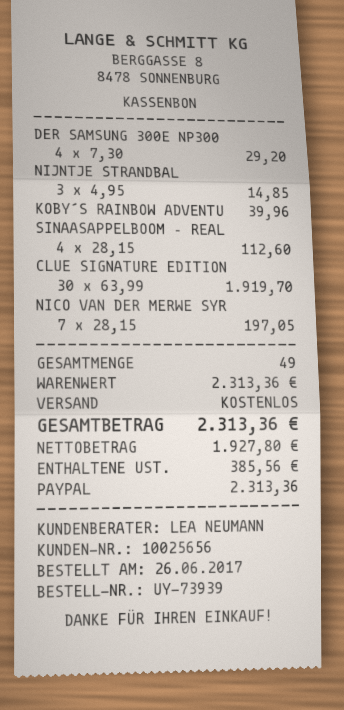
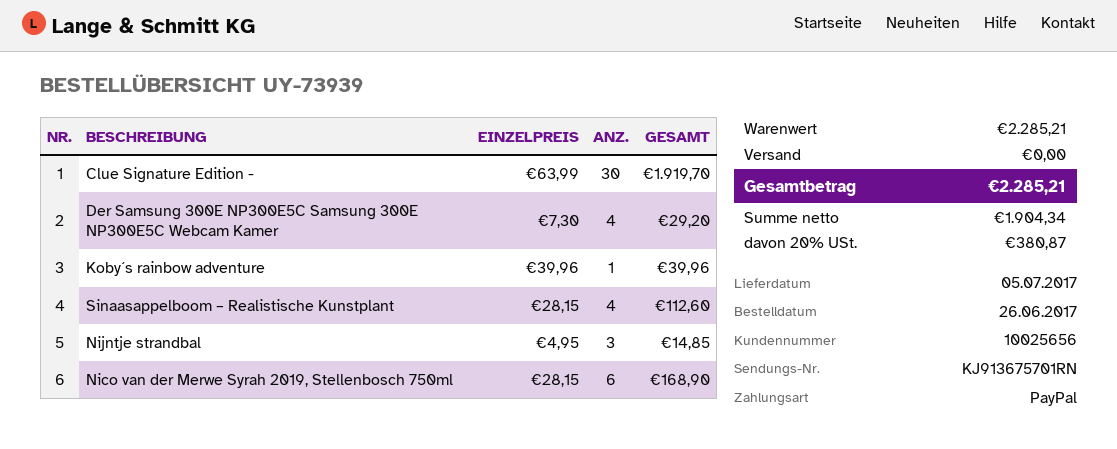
NICO VAN DER MERWE SYR: 7 x 28.15 = 197.05 -> 6 x 28.15 = 168.90
subtotal: 2313.36 -> 2285.21
net: 1927.80 -> 1904.34
tax: 385.56 -> 380.87
total: 2313.36 -> 2285.21

